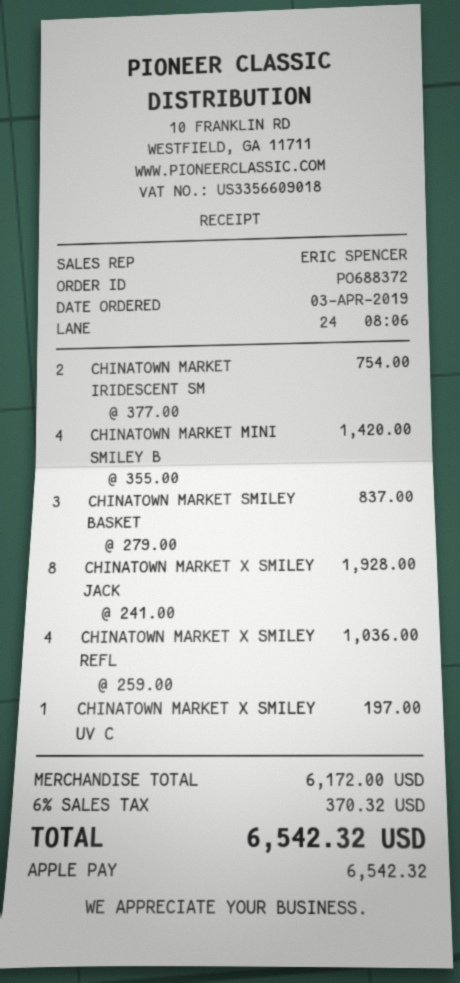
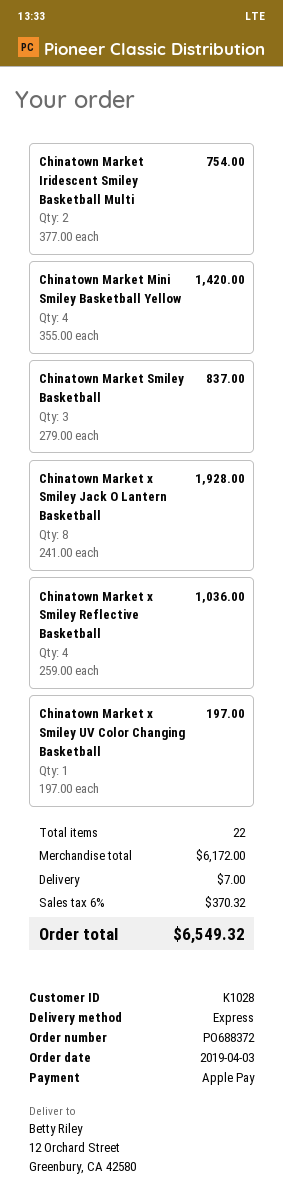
shipping: none -> 7.00
total: 6542.32 -> 6549.32

